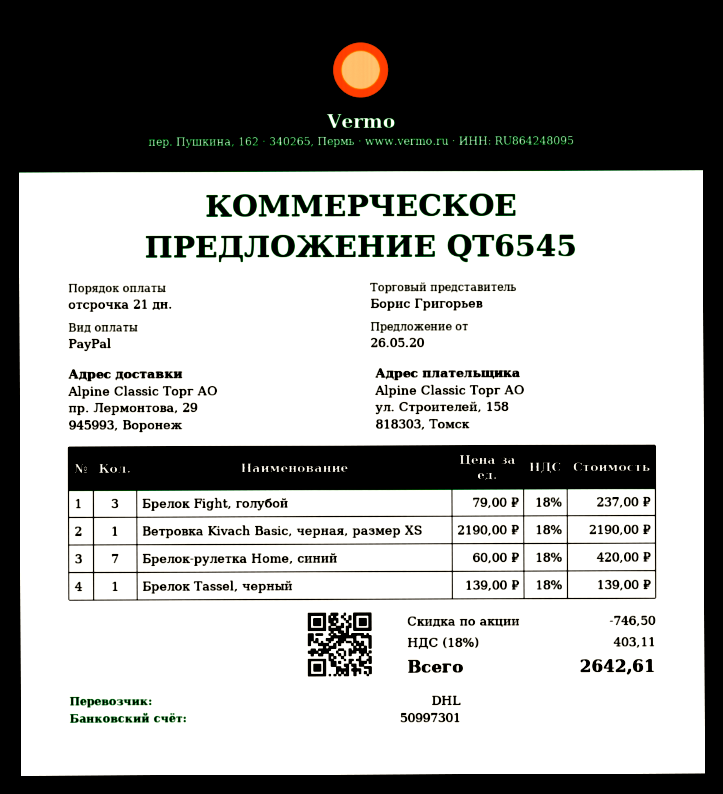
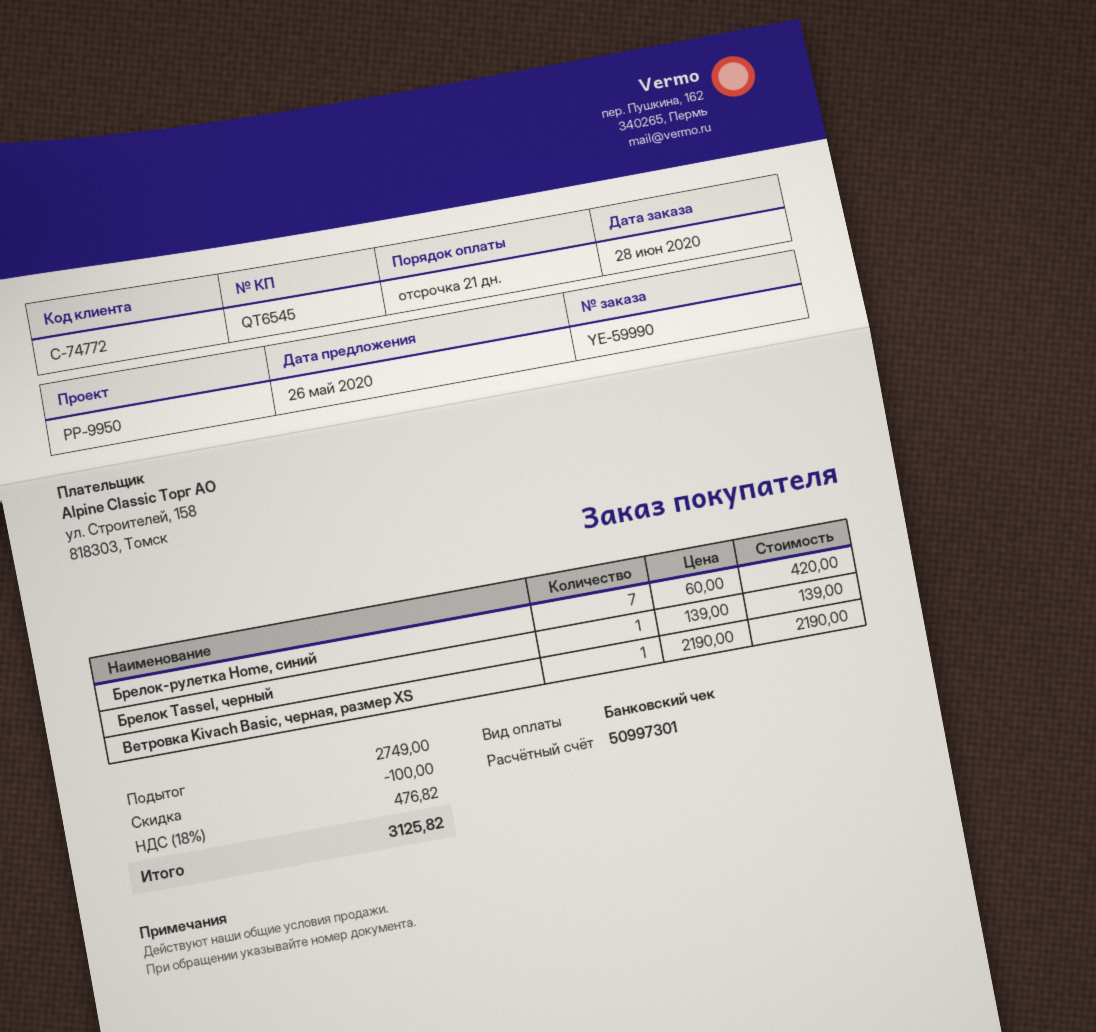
payment method: PayPal -> cheque
Брелок Fight, голубой: 3 x 79.00 = 237.00 -> none
discount: 746.50 -> 100.00
tax: 18% = 403.11 -> 18% = 476.82
total: 2642.61 -> 3125.82

